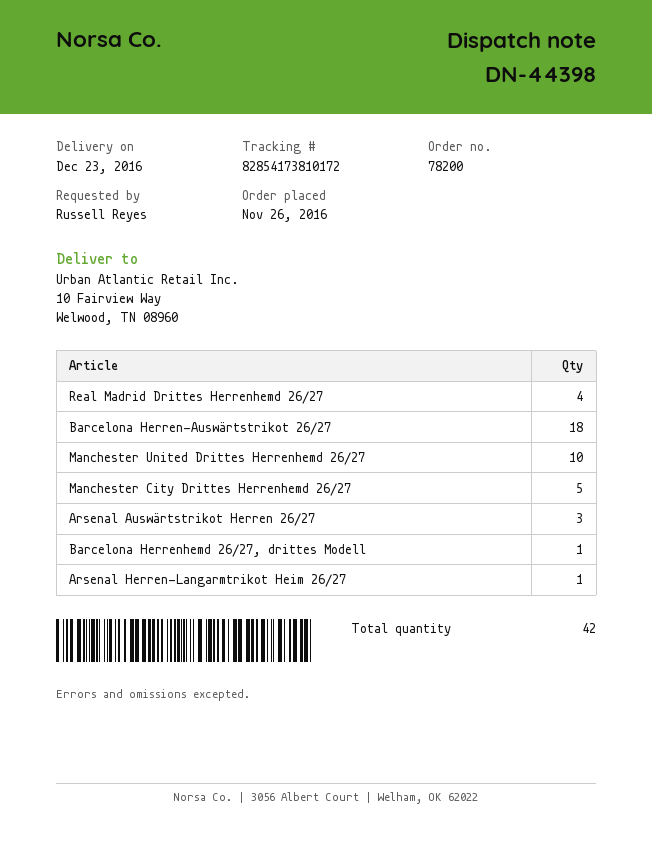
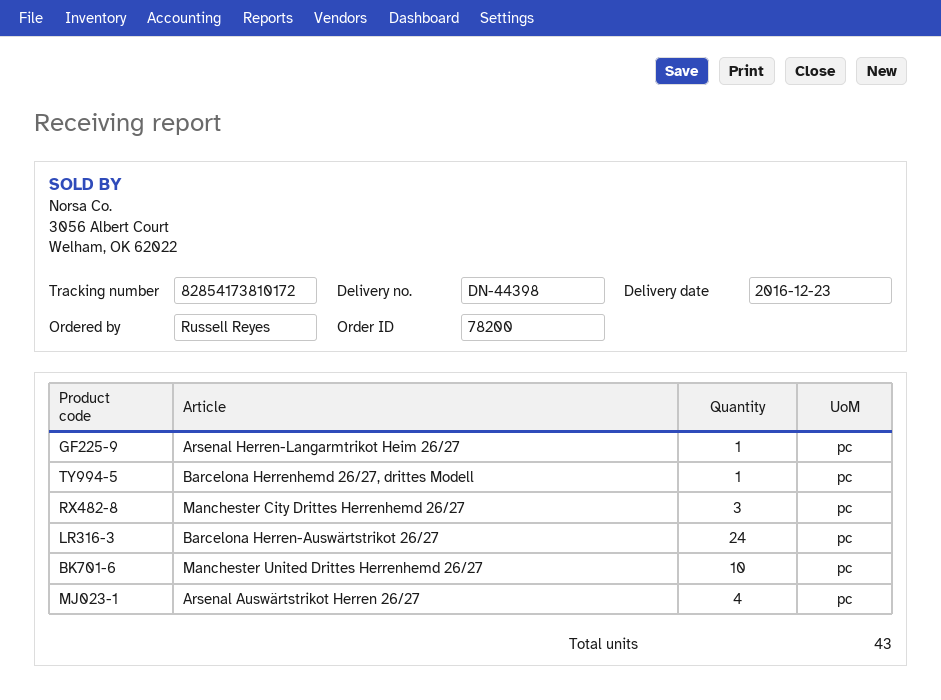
Real Madrid Drittes Herrenhemd 26/27: 4 -> none
Barcelona Herren-Auswärtstrikot 26/27: 18 -> 24
Manchester City Drittes Herrenhemd 26/27: 5 -> 3
Arsenal Auswärtstrikot Herren 26/27: 3 -> 4
total quantity: 42 -> 43

